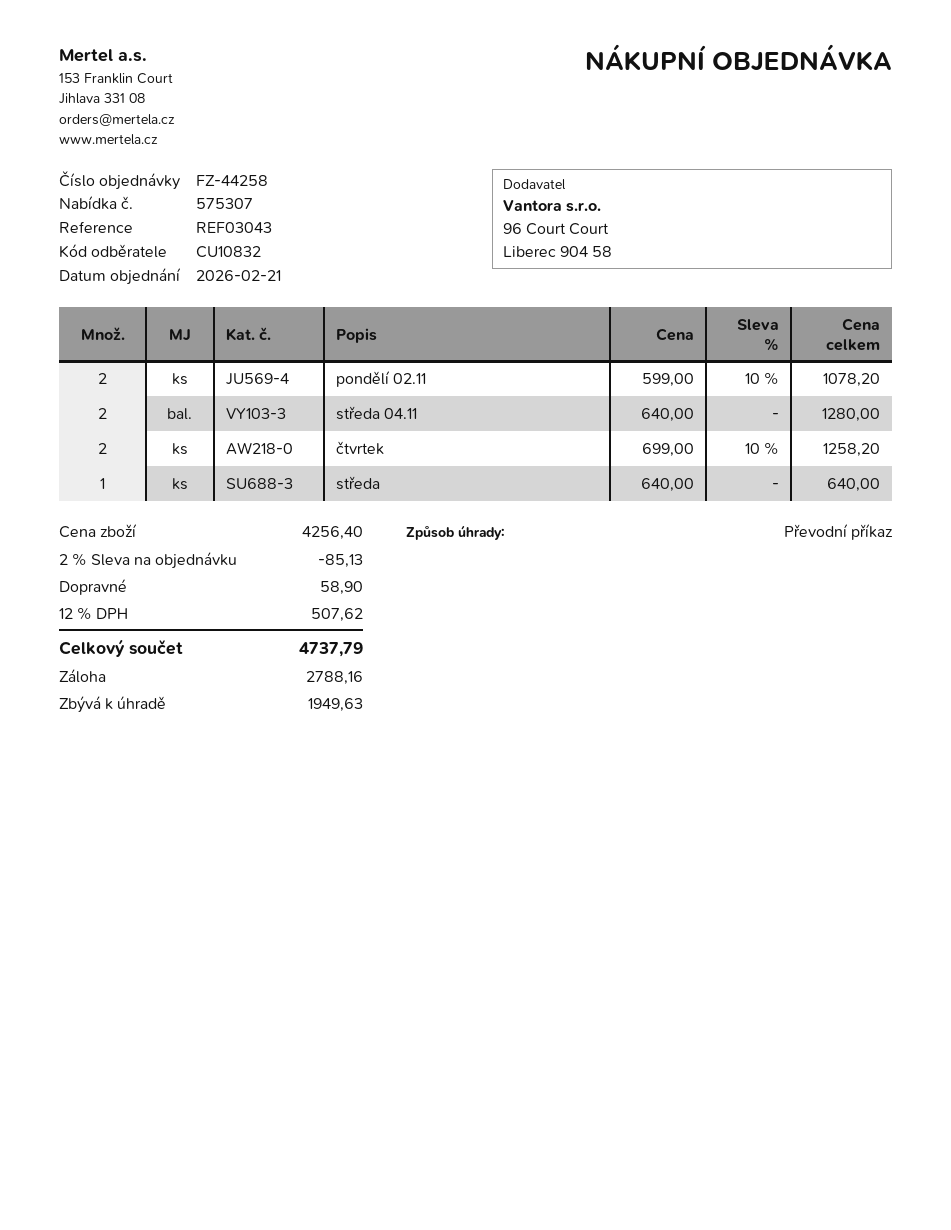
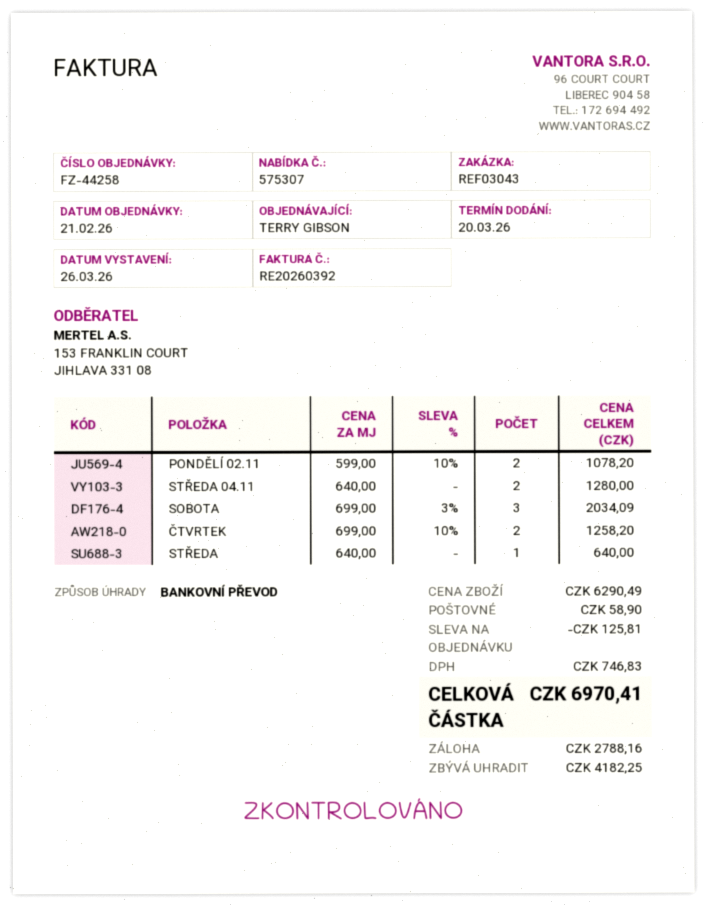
SOBOTA: none -> 3 x 699.00 - 3% = 2034.09
subtotal: 4256.40 -> 6290.49
discount: 85.13 -> 125.81
tax: 507.62 -> 746.83
total: 4737.79 -> 6970.41
balance: 1949.63 -> 4182.25

